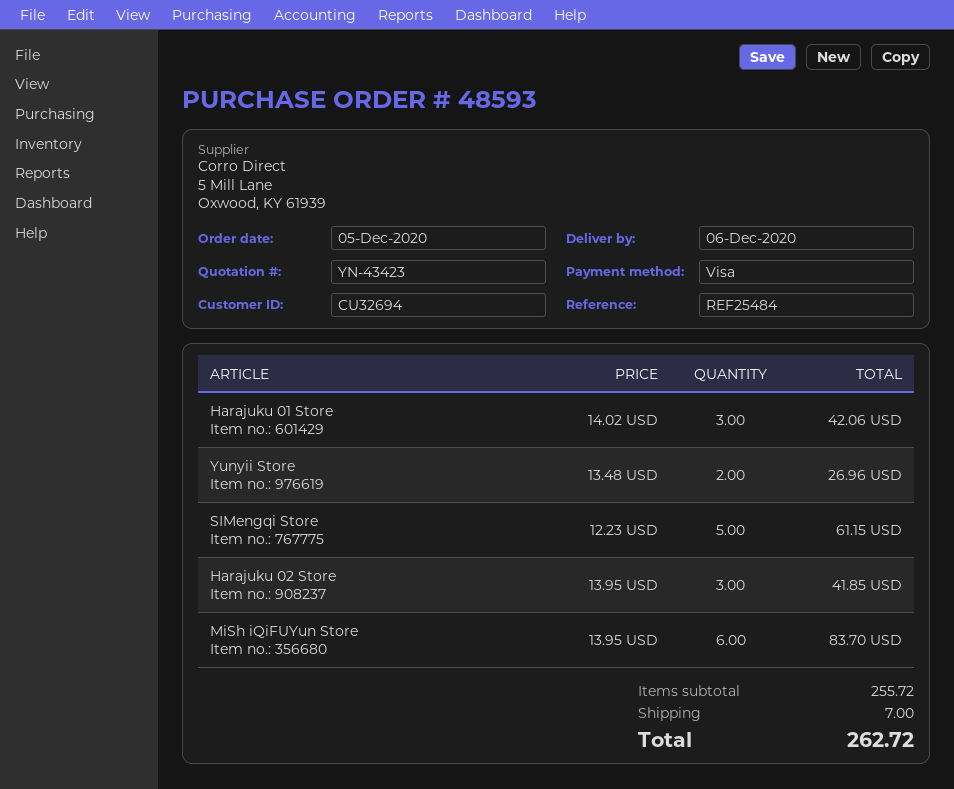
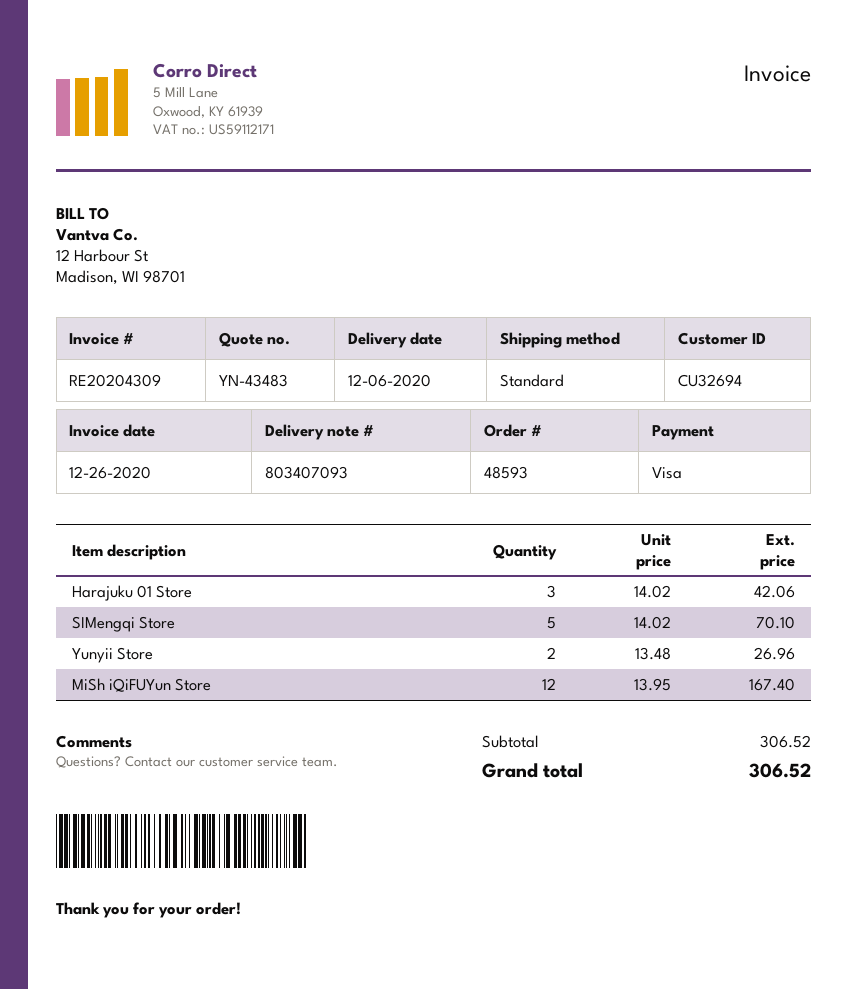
quote number: YN-43423 -> YN-43483
SIMengqi Store: 5 x 12.23 = 61.15 -> 5 x 14.02 = 70.10
Harajuku 02 Store: 3 x 13.95 = 41.85 -> none
MiSh iQiFUYun Store: 6 x 13.95 = 83.70 -> 12 x 13.95 = 167.40
subtotal: 255.72 -> 306.52
shipping: 7.00 -> none
total: 262.72 -> 306.52

